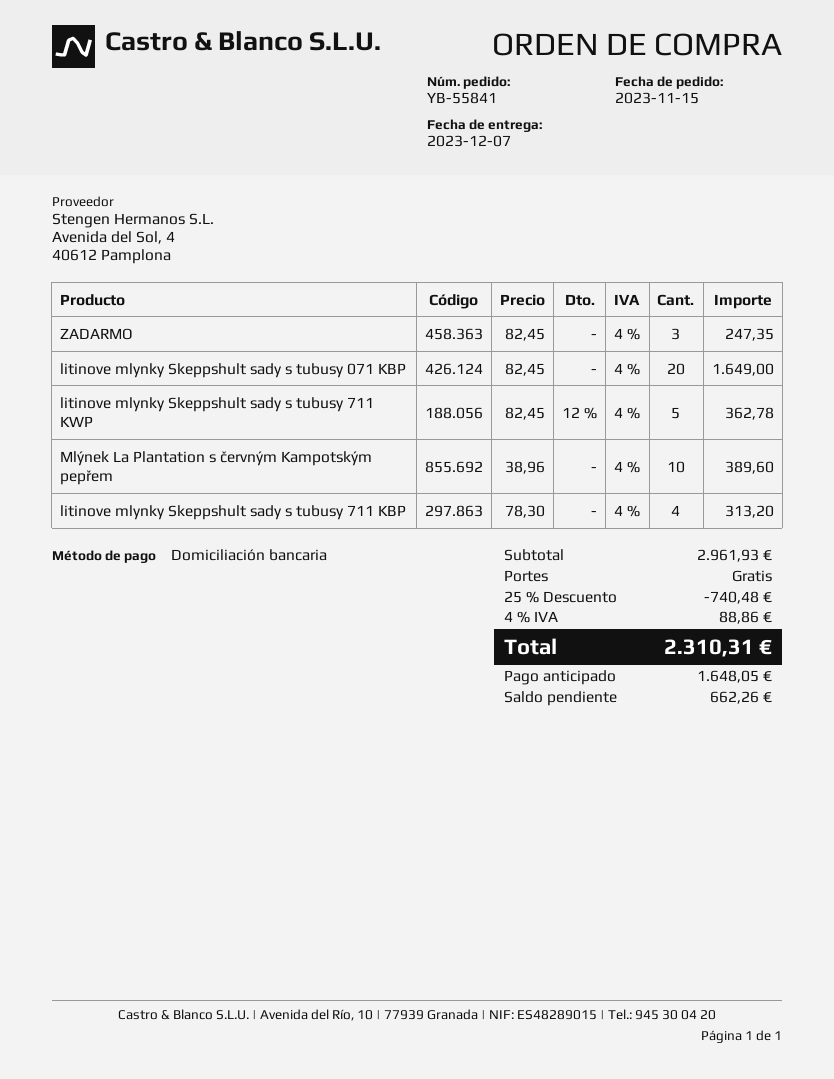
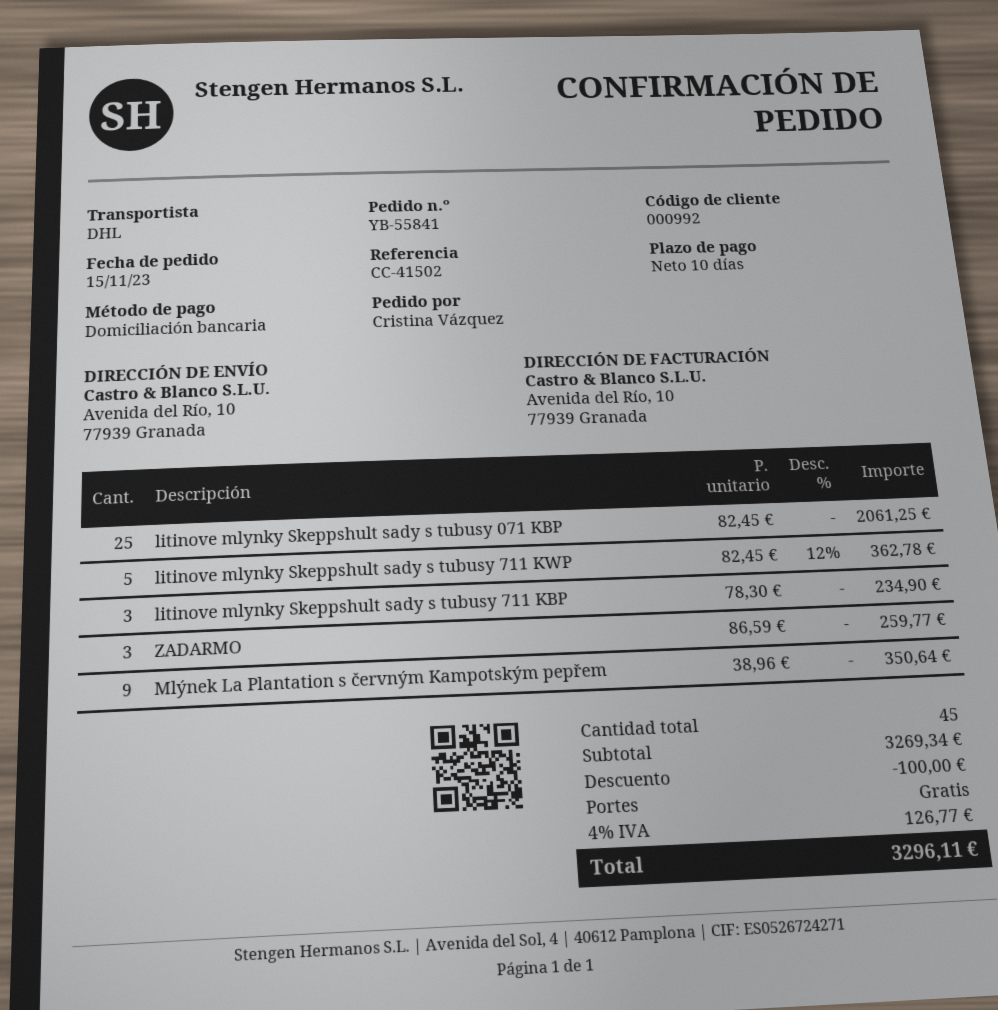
ZADARMO: 3 x 82.45 = 247.35 -> 3 x 86.59 = 259.77
litinove mlynky Skeppshult sady s tubusy 071 KBP: 20 x 82.45 = 1649.00 -> 25 x 82.45 = 2061.25
Mlýnek La Plantation s červným Kampotským pepřem: 10 x 38.96 = 389.60 -> 9 x 38.96 = 350.64
litinove mlynky Skeppshult sady s tubusy 711 KBP: 4 x 78.30 = 313.20 -> 3 x 78.30 = 234.90
subtotal: 2961.93 -> 3269.34
discount: 740.48 -> 100.00
tax: 4% = 88.86 -> 4% = 126.77
total: 2310.31 -> 3296.11

